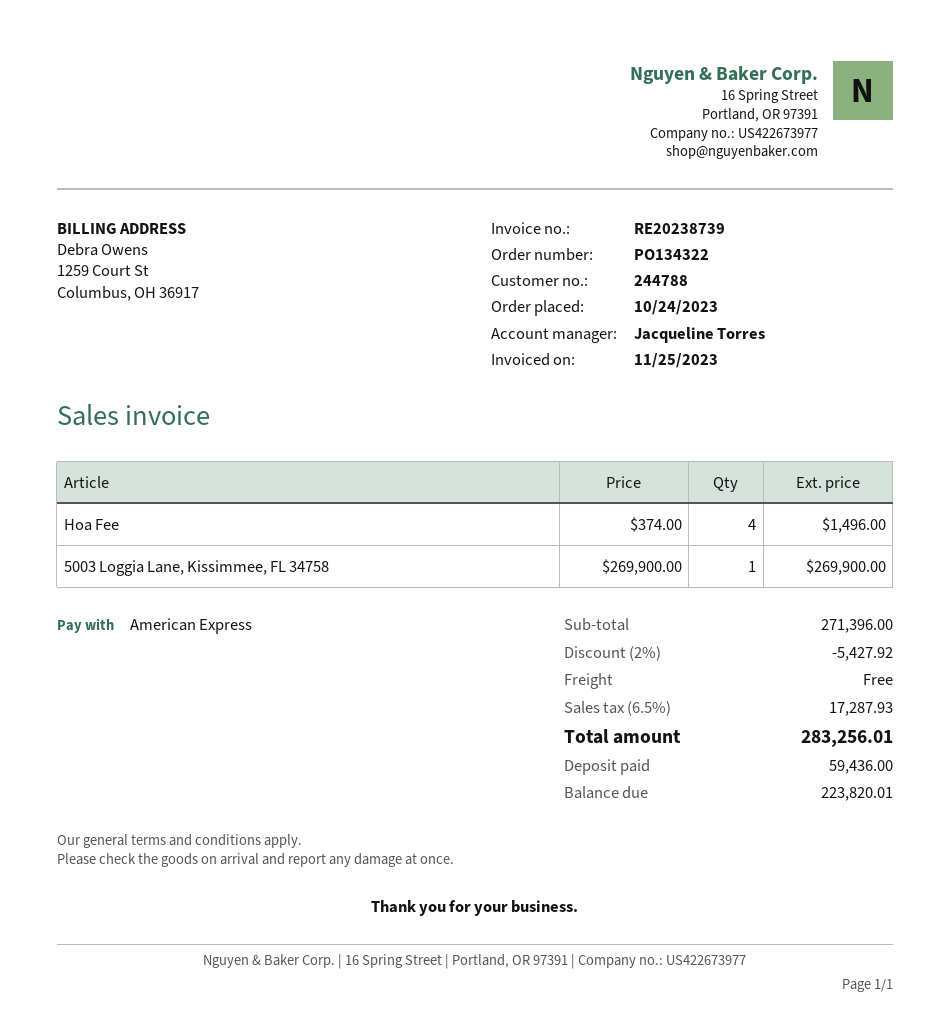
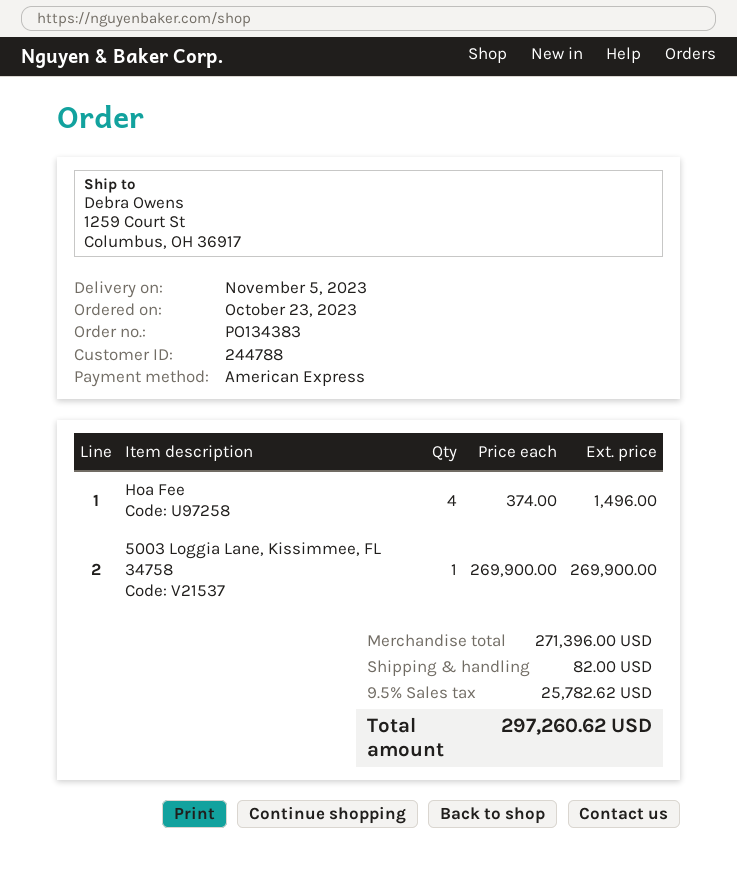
order number: PO134322 -> PO134383
order date: 2023-10-24 -> 2023-10-23
discount: 2% = 5427.92 -> none
shipping: 0.00 -> 82.00
tax: 6.5% = 17287.93 -> 9.5% = 25782.62
total: 283256.01 -> 297260.62

